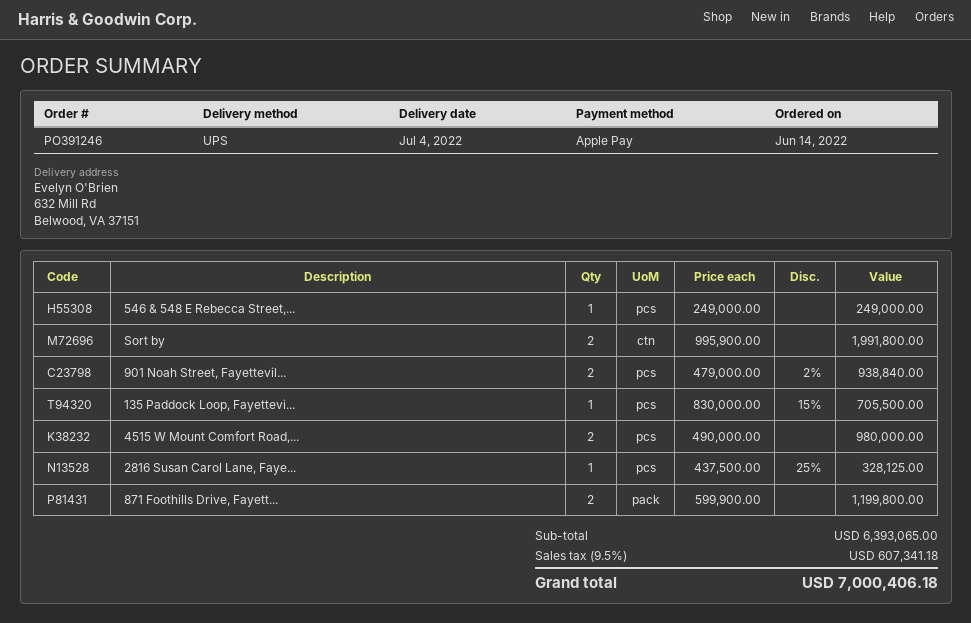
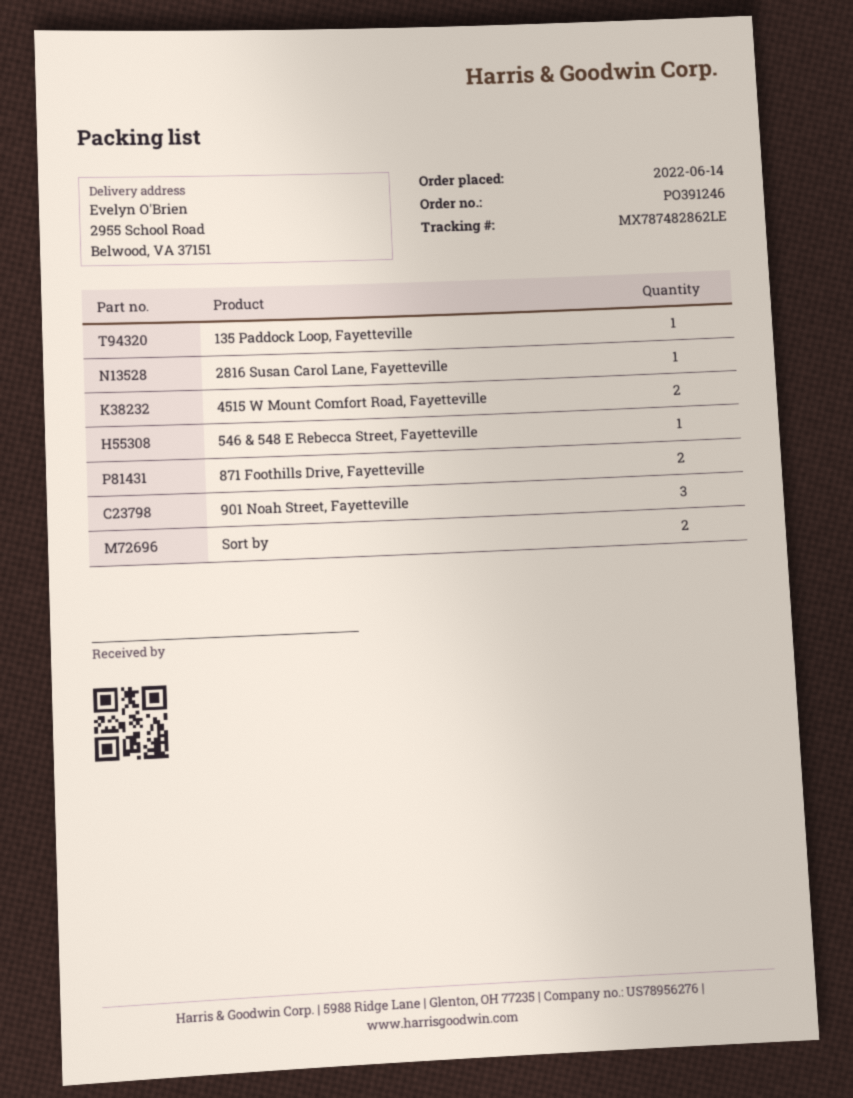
ship to: 632 Mill Rd, Belwood, VA 37151 -> 2955 School Road, Belwood, VA 37151
901 Noah Street, Fayettevil...: 2 -> 3

